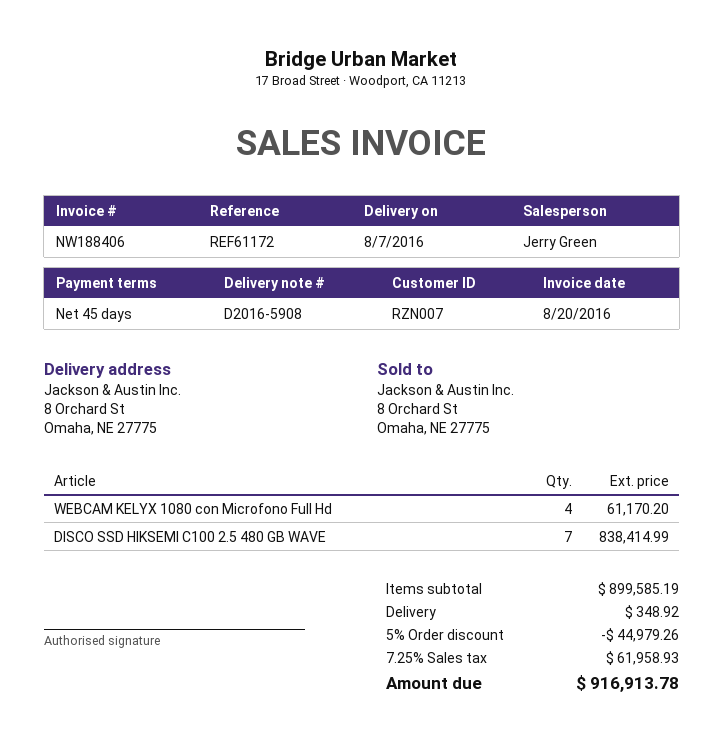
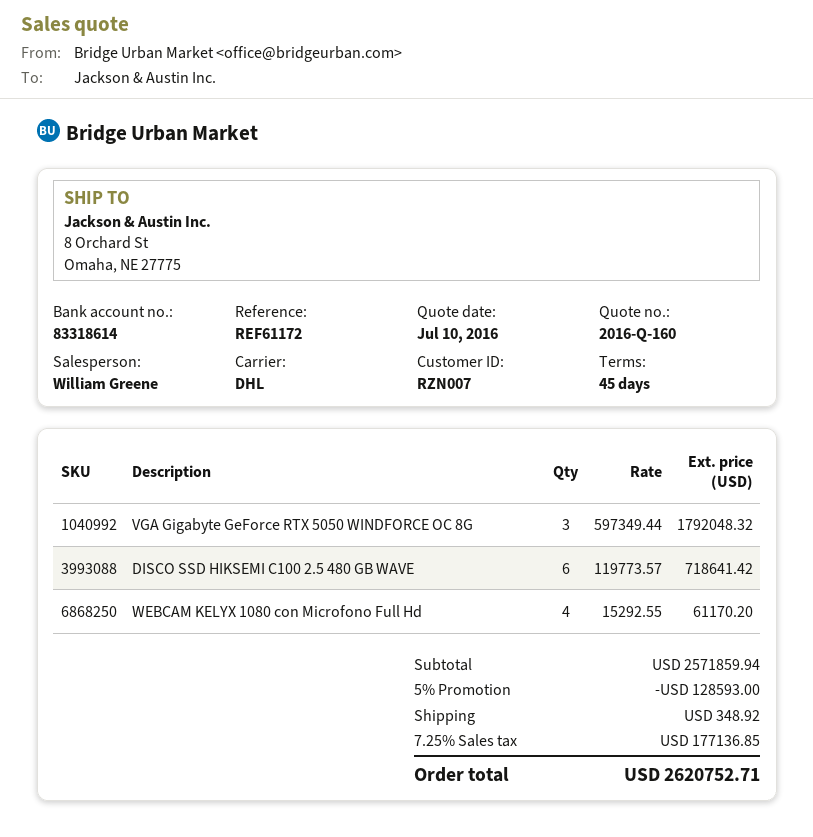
sales rep: Jerry Green -> William Greene
DISCO SSD HIKSEMI C100 2.5 480 GB WAVE: 7 for 838414.99 -> 6 for 718641.42
VGA Gigabyte GeForce RTX 5050 WINDFORCE OC 8G: none -> 3 for 1792048.32
subtotal: 899585.19 -> 2571859.94
discount: 5% = 44979.26 -> 5% = 128593.00
tax: 7.25% = 61958.93 -> 7.25% = 177136.85
total: 916913.78 -> 2620752.71

